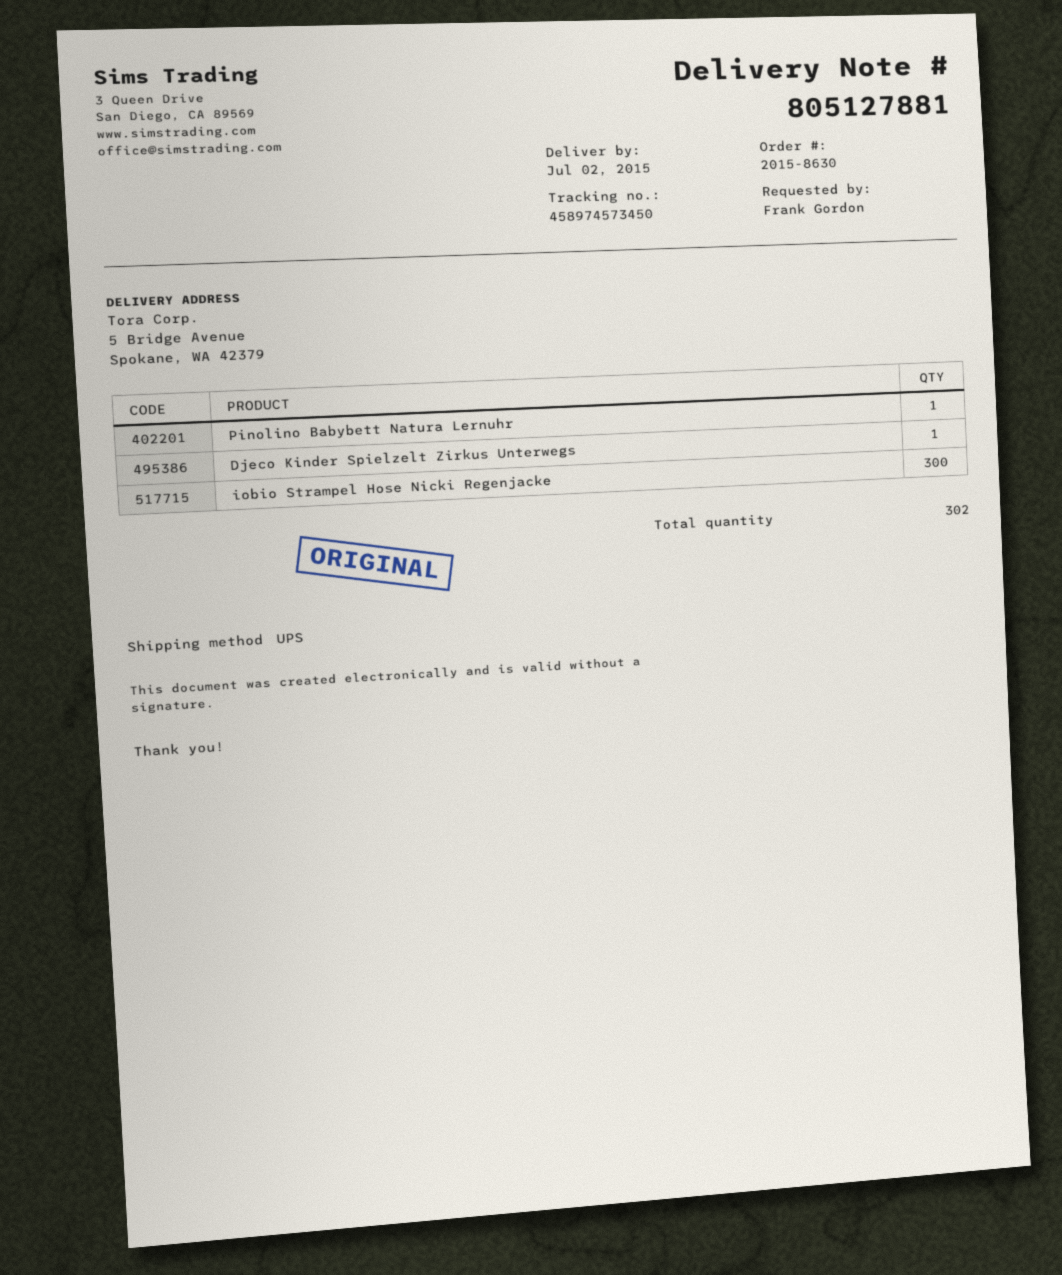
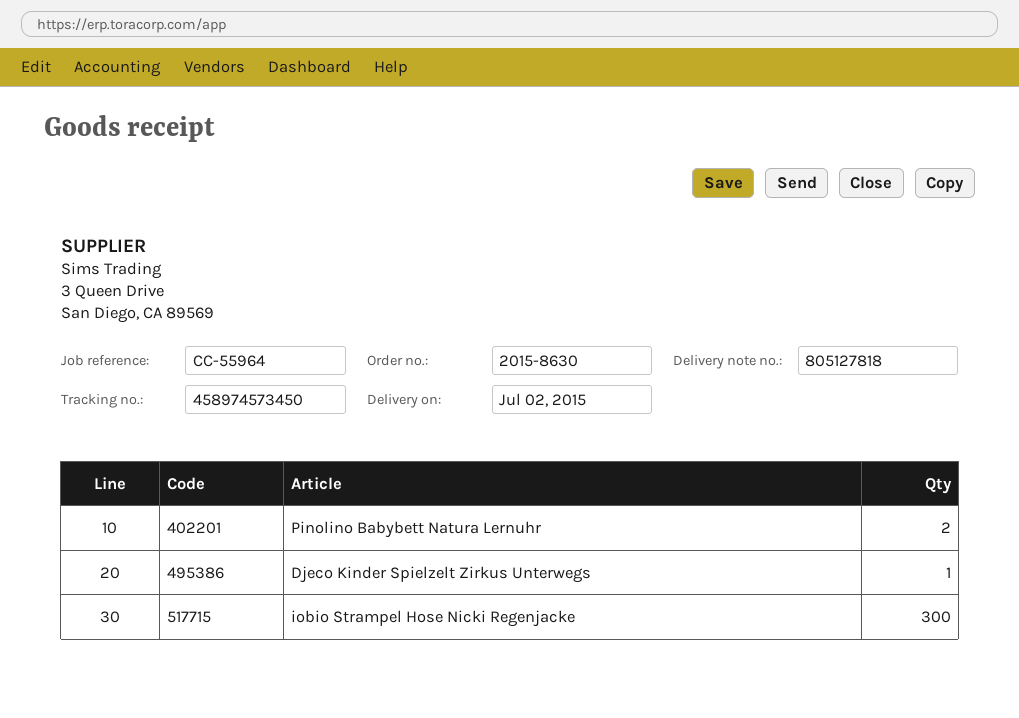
delivery note number: 805127881 -> 805127818
Pinolino Babybett Natura Lernuhr: 1 -> 2

